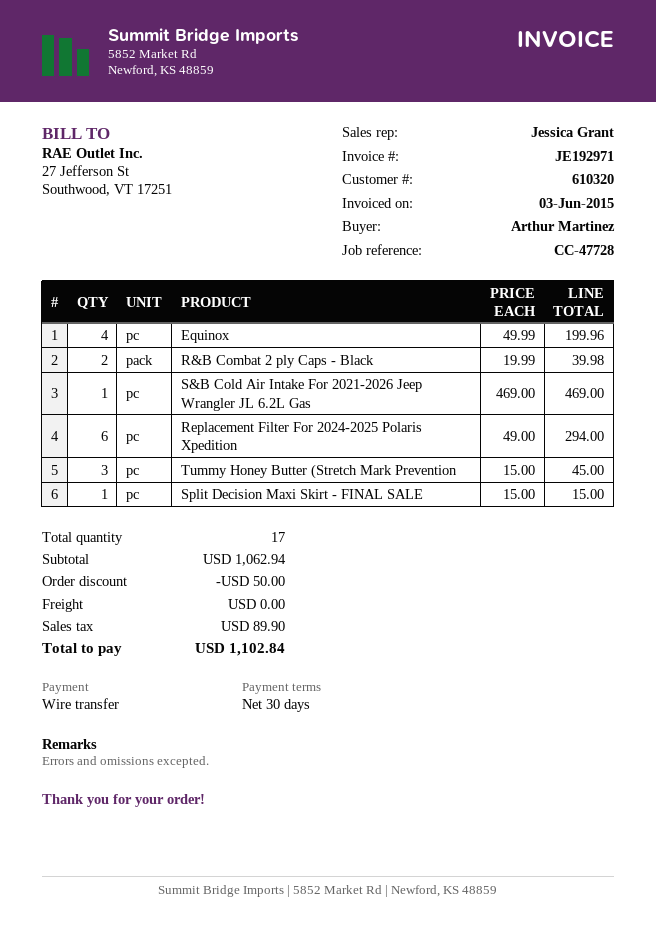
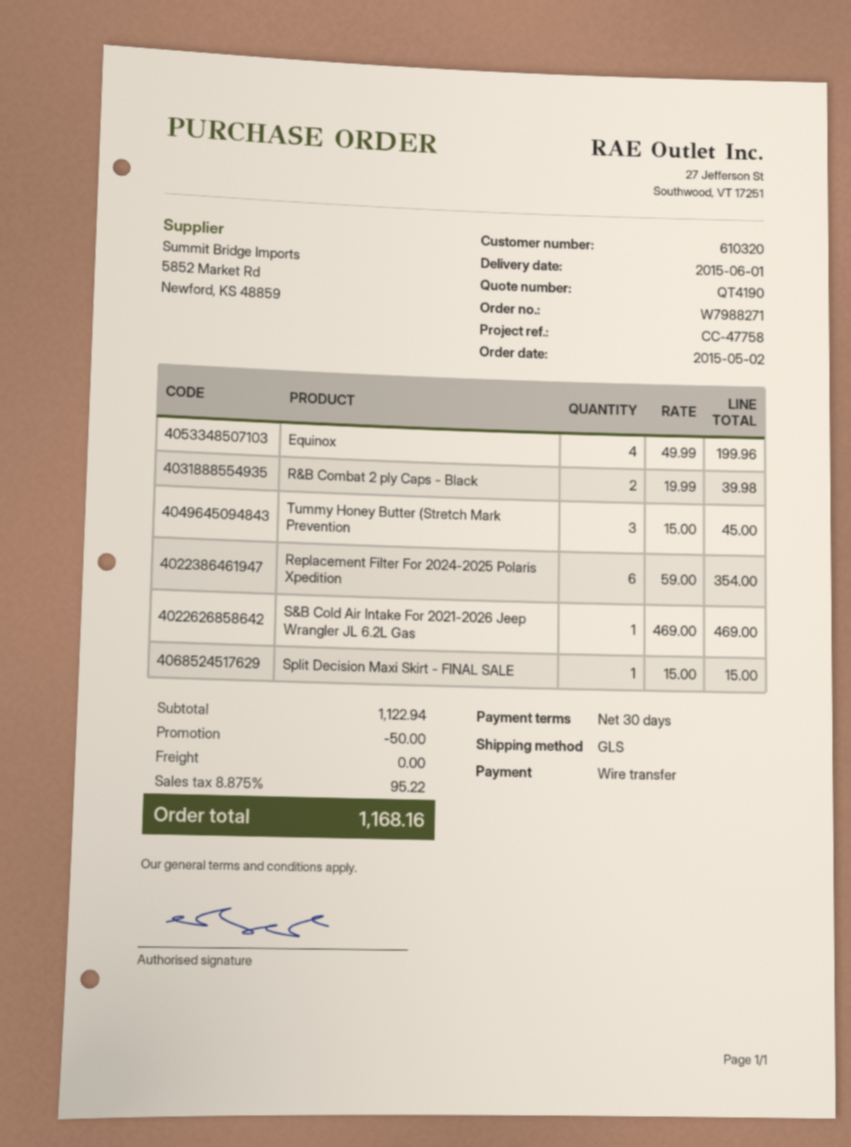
reference: CC-47728 -> CC-47758
Replacement Filter For 2024-2025 Polaris Xpedition: 6 x 49.00 = 294.00 -> 6 x 59.00 = 354.00
subtotal: 1062.94 -> 1122.94
tax: 89.90 -> 95.22
total: 1102.84 -> 1168.16

